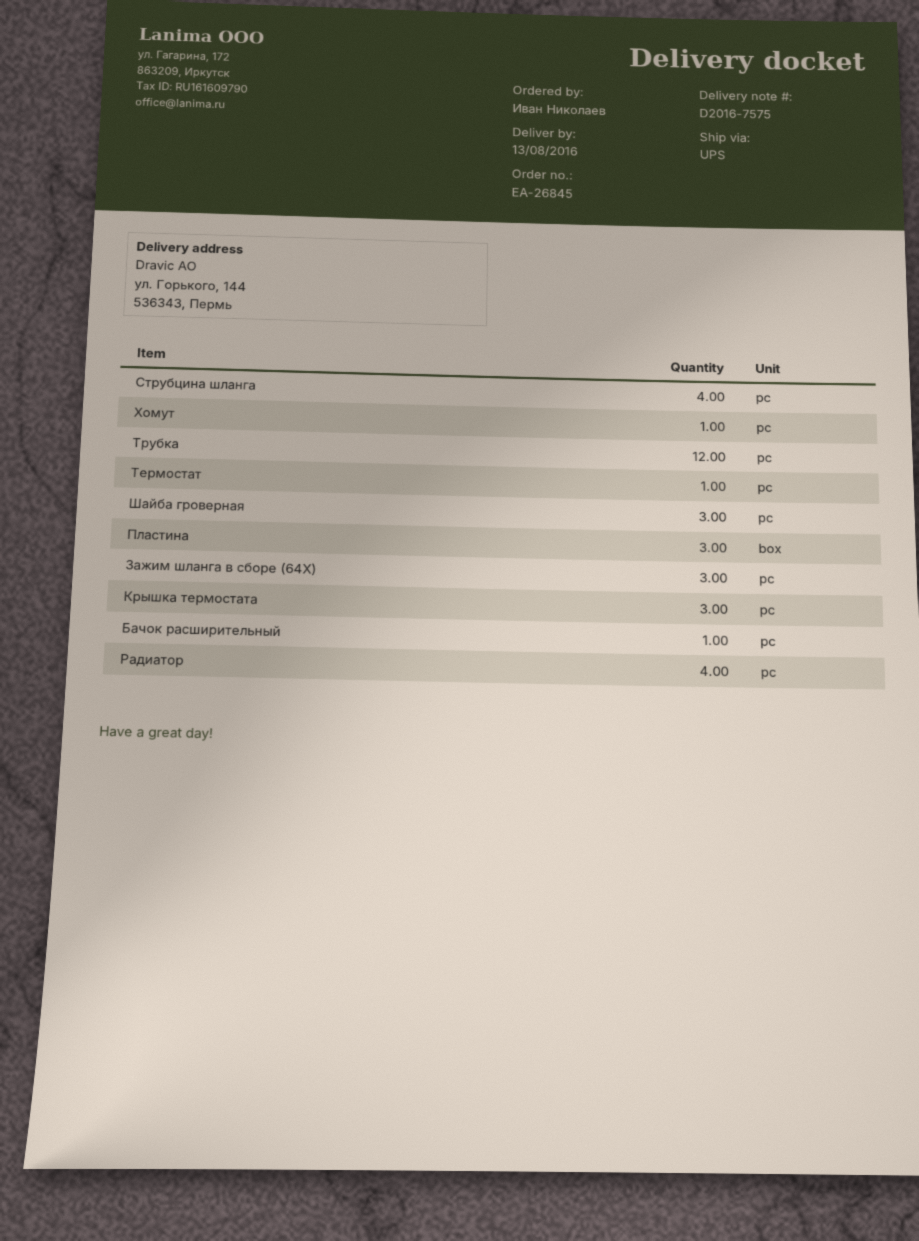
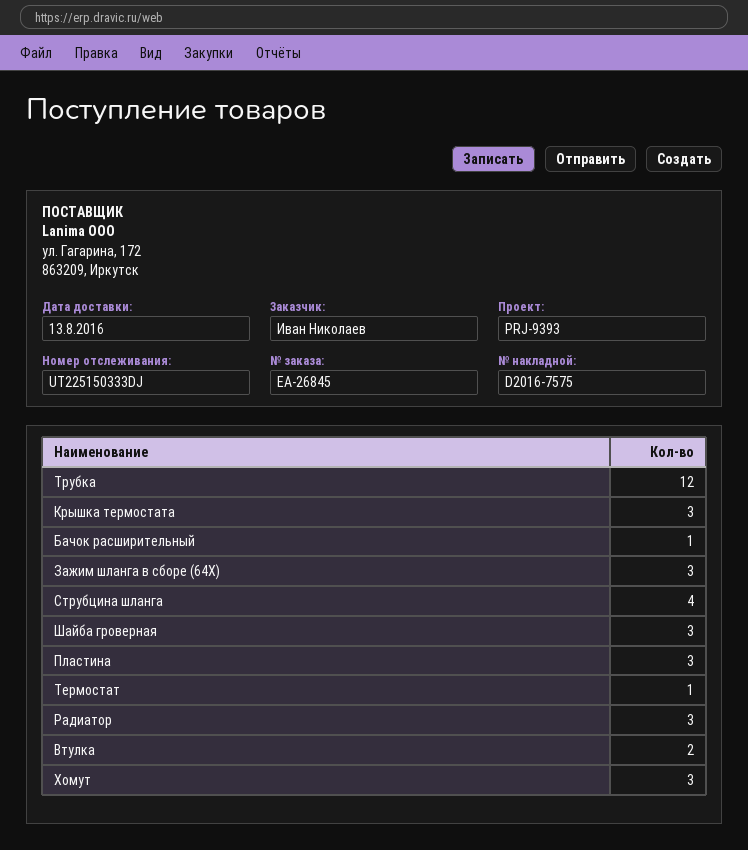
Хомут: 1 -> 3
Радиатор: 4 -> 3
Втулка: none -> 2

